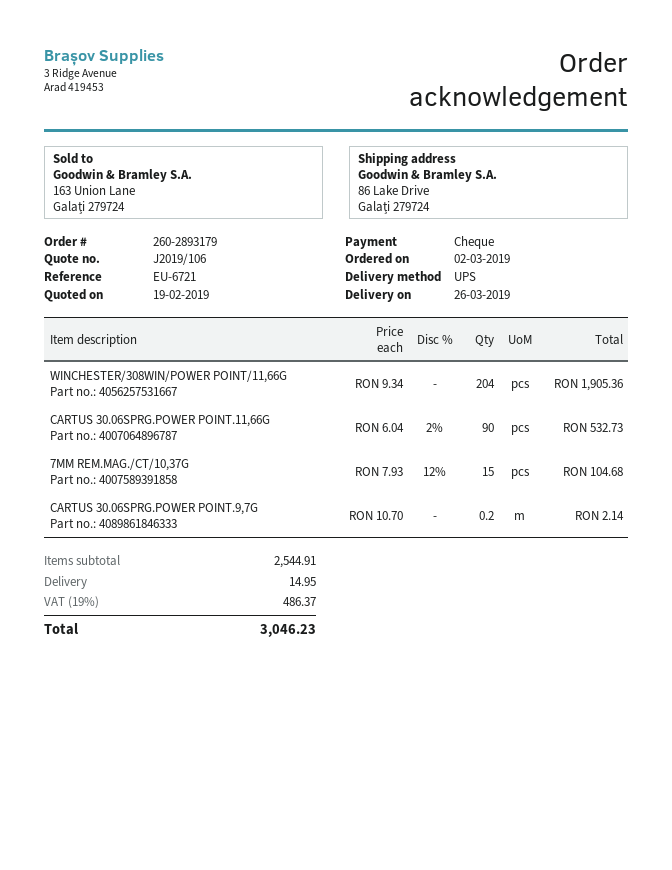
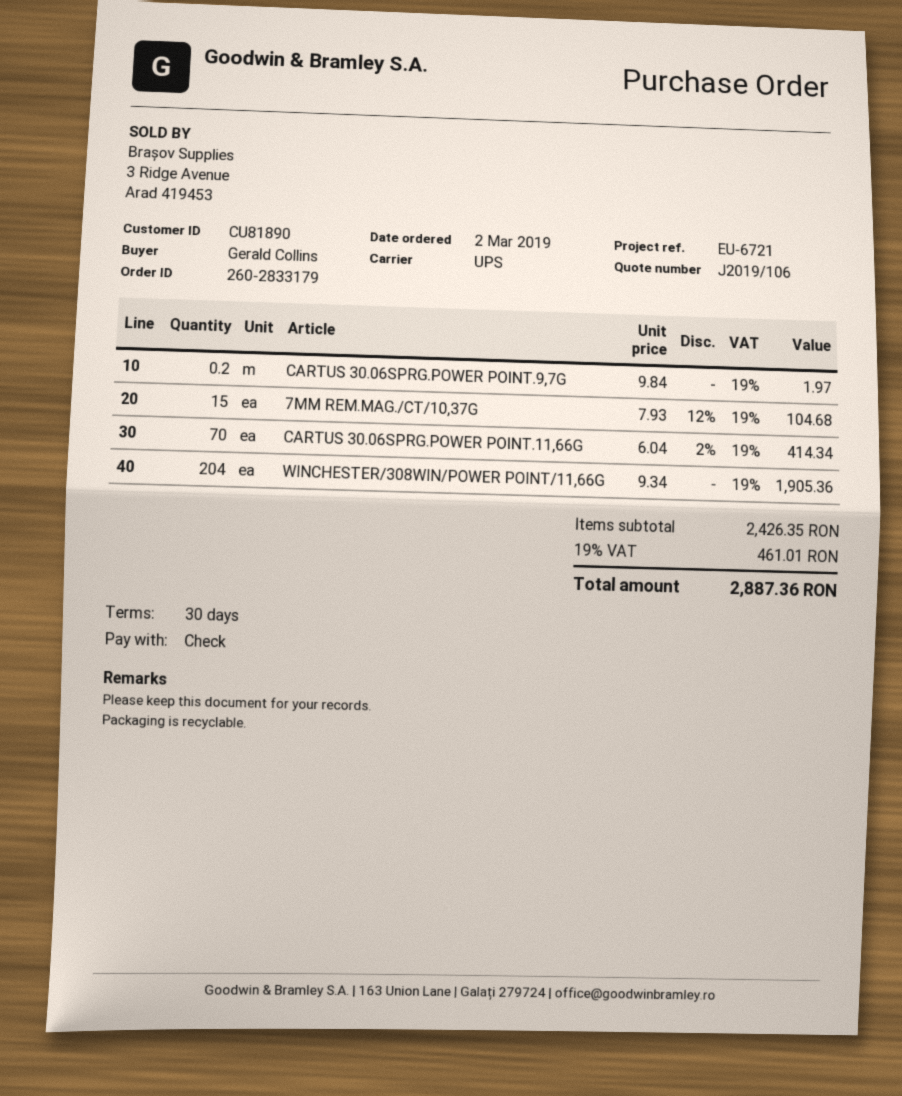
order number: 260-2893179 -> 260-2833179
CARTUS 30.06SPRG.POWER POINT.11,66G: 90 x 6.04 - 2% = 532.73 -> 70 x 6.04 - 2% = 414.34
CARTUS 30.06SPRG.POWER POINT.9,7G: 0.2 x 10.70 = 2.14 -> 0.2 x 9.84 = 1.97
subtotal: 2544.91 -> 2426.35
shipping: 14.95 -> none
tax: 19% = 486.37 -> 19% = 461.01
total: 3046.23 -> 2887.36

